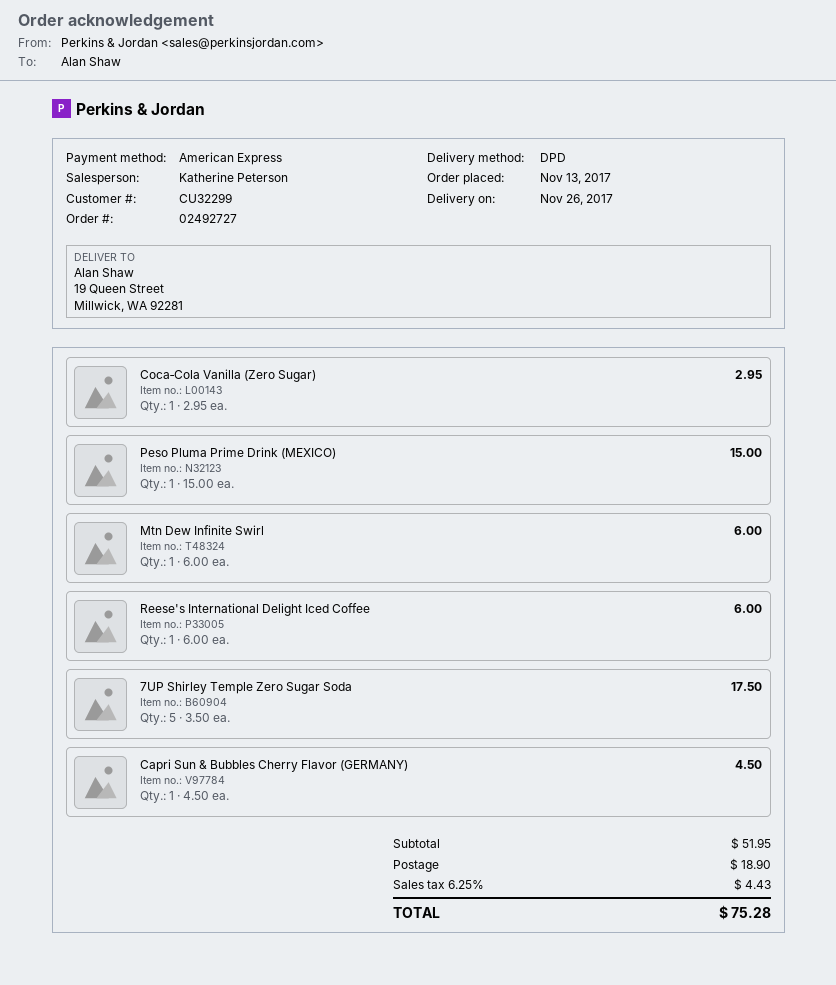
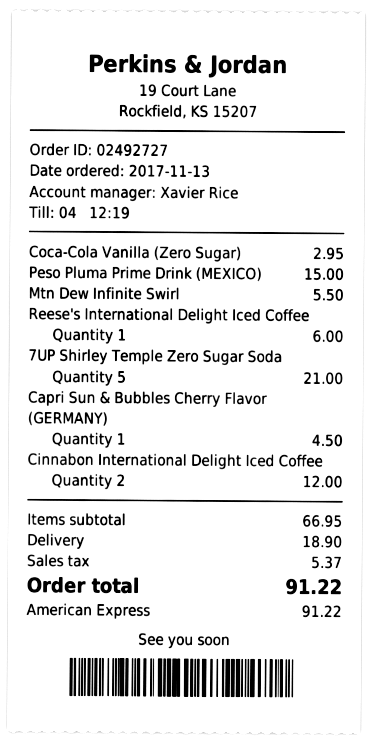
sales rep: Katherine Peterson -> Xavier Rice
Mtn Dew Infinite Swirl: 1 for 6.00 -> 1 for 5.50
7UP Shirley Temple Zero Sugar Soda: 5 for 17.50 -> 5 for 21.00
Cinnabon International Delight Iced Coffee: none -> 2 for 12.00
subtotal: 51.95 -> 66.95
tax: 4.43 -> 5.37
total: 75.28 -> 91.22

